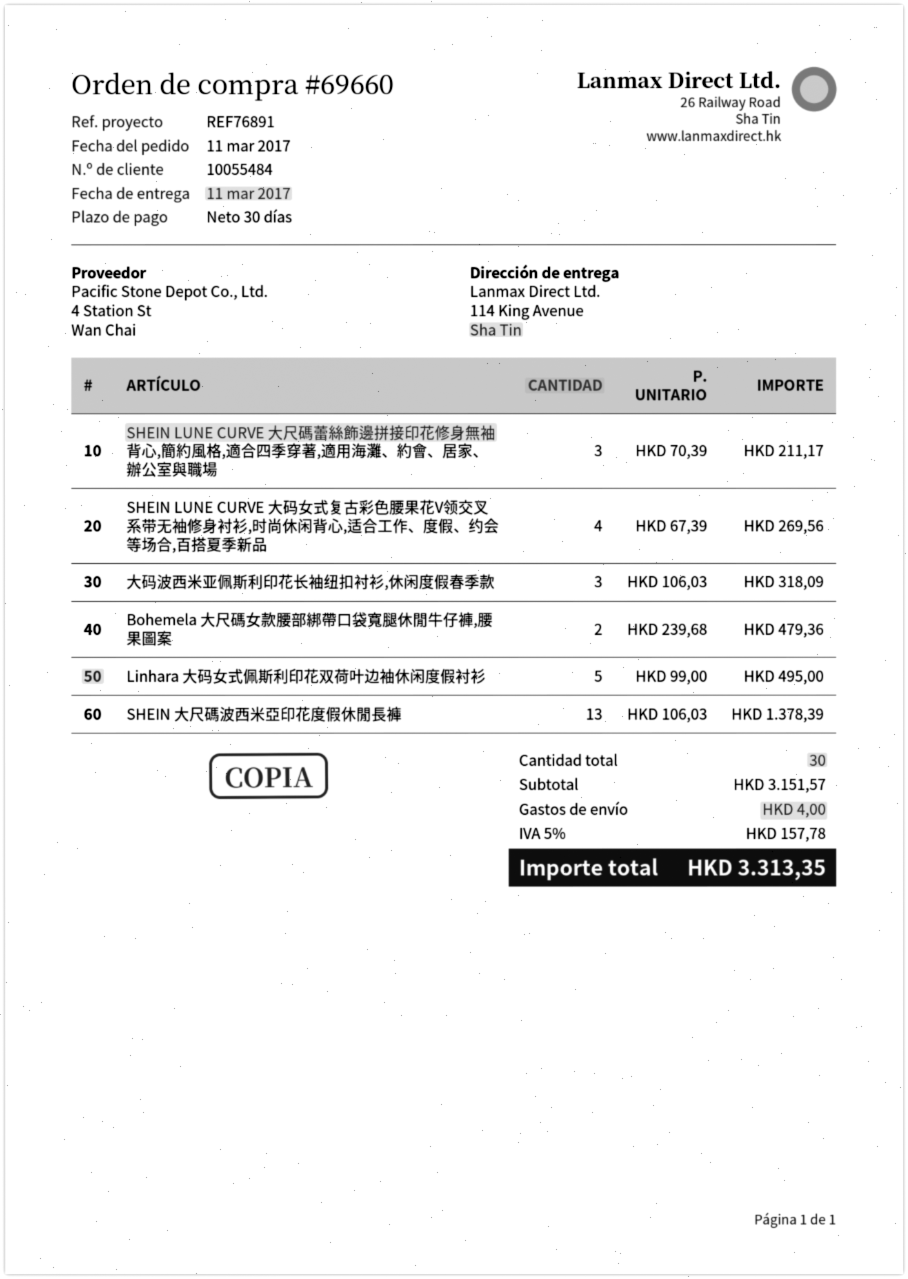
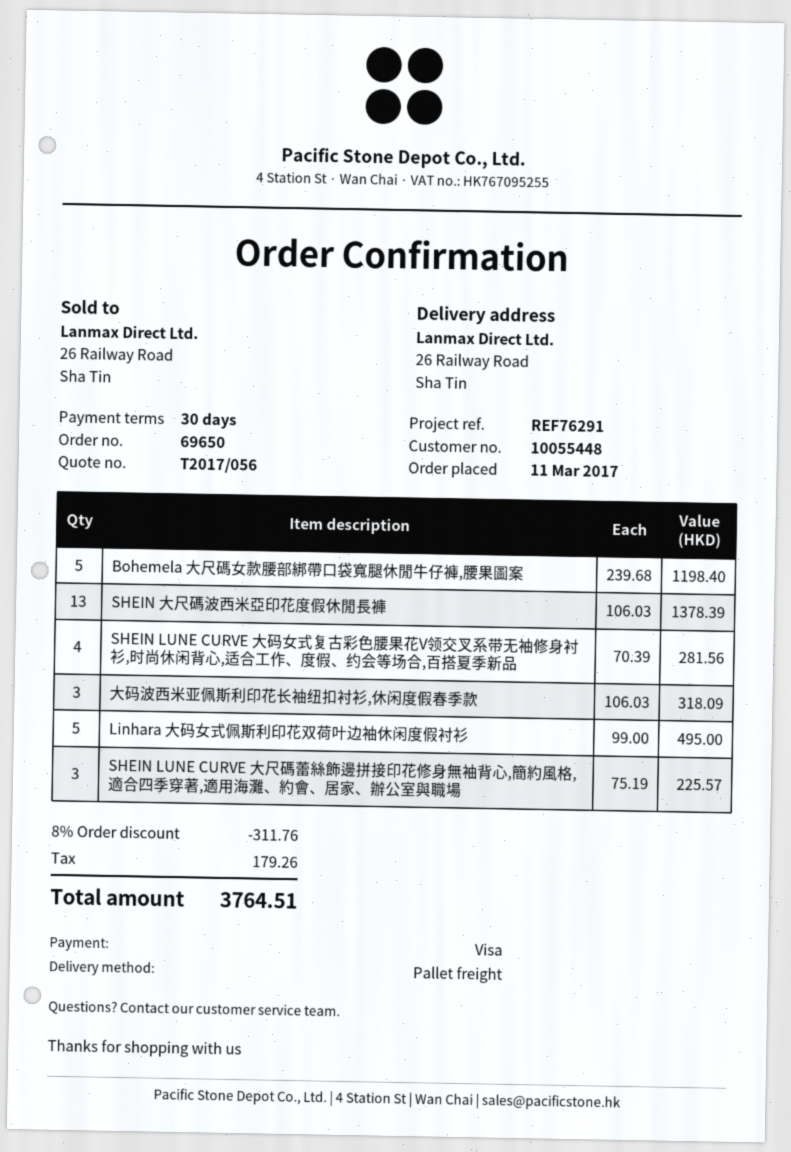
order number: 69660 -> 69650
customer number: 10055484 -> 10055448
reference: REF76891 -> REF76291
ship to: 114 King Avenue, Sha Tin -> 26 Railway Road, Sha Tin
SHEIN LUNE CURVE 大尺碼蕾絲飾邊拼接印花修身無袖背心,簡約風格,適合四季穿著,適用海灘、約會、居家、辦公室與職場: 3 x 70.39 = 211.17 -> 3 x 75.19 = 225.57
SHEIN LUNE CURVE 大码女式复古彩色腰果花V领交叉系带无袖修身衬衫,时尚休闲背心,适合工作、度假、约会等场合,百搭夏季新品: 4 x 67.39 = 269.56 -> 4 x 70.39 = 281.56
Bohemela 大尺碼女款腰部綁帶口袋寬腿休閒牛仔褲,腰果圖案: 2 x 239.68 = 479.36 -> 5 x 239.68 = 1198.40
discount: none -> 8% = 311.76
shipping: 4.00 -> none
tax: 157.78 -> 179.26
total: 3313.35 -> 3764.51

